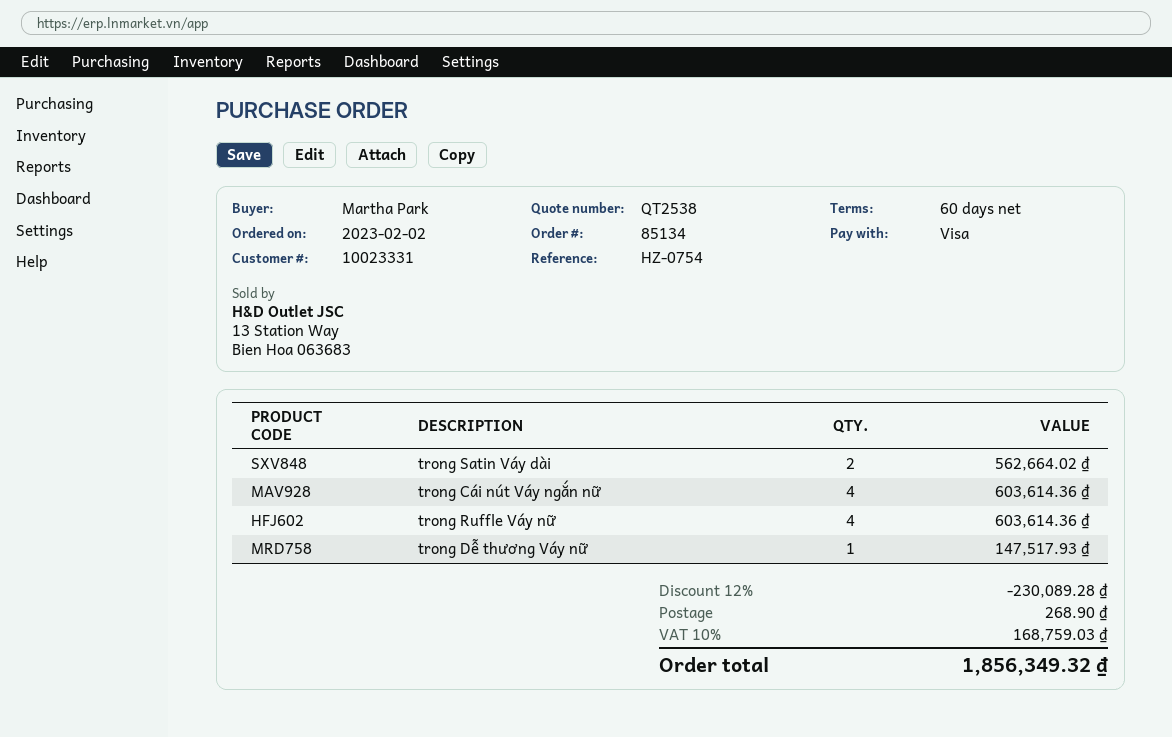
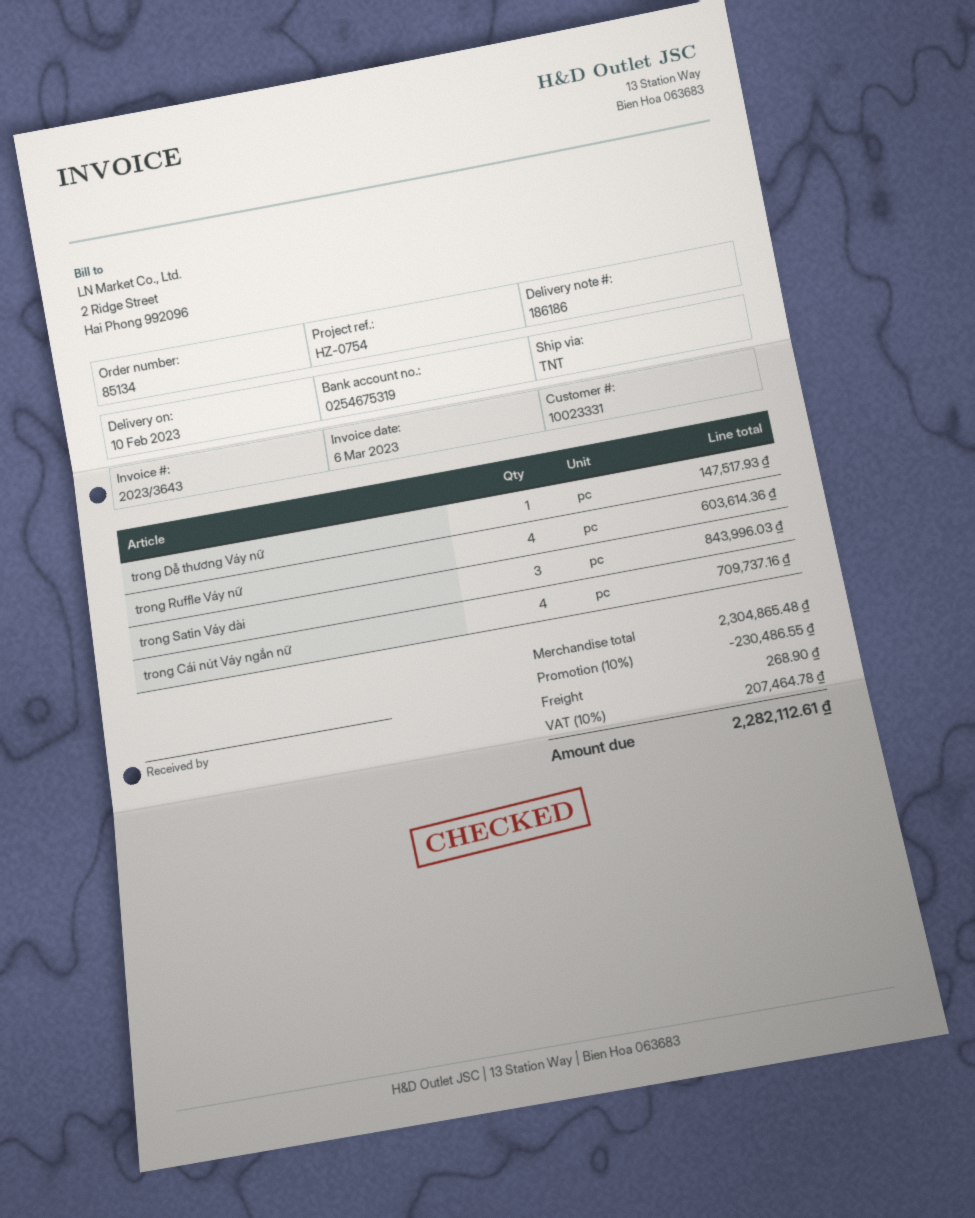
trong Satin Váy dài: 2 for 562664.02 -> 3 for 843996.03
trong Cái nút Váy ngắn nữ: 4 for 603614.36 -> 4 for 709737.16
discount: 12% = 230089.28 -> 10% = 230486.55
tax: 10% = 168759.03 -> 10% = 207464.78
total: 1856349.32 -> 2282112.61

